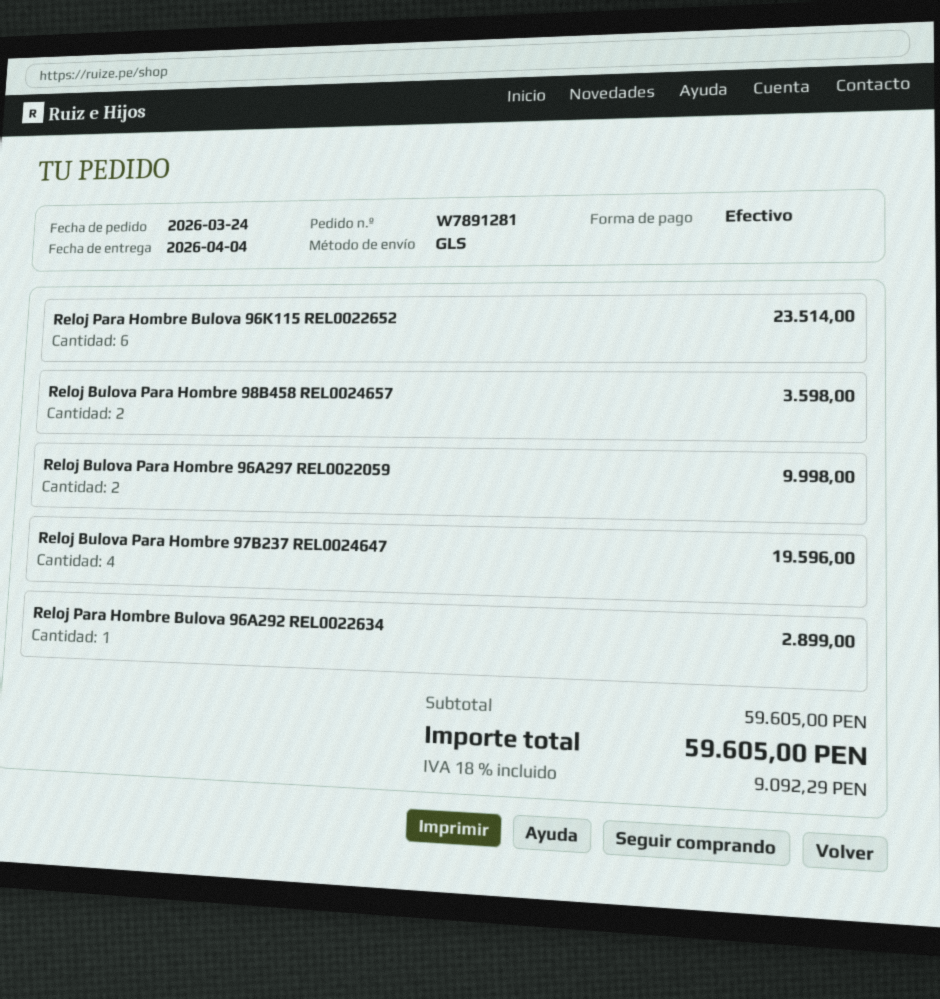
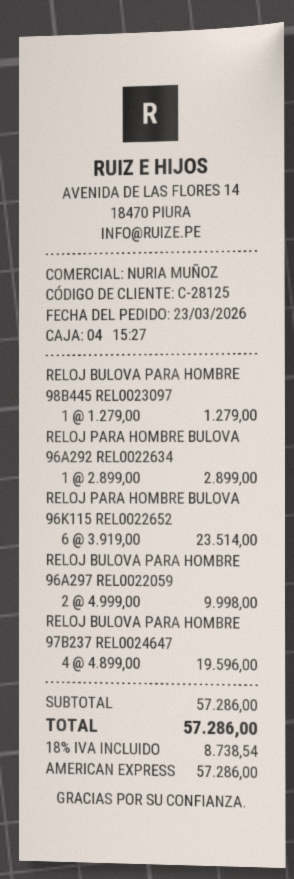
order date: 2026-03-24 -> 2026-03-23
payment method: cash -> American Express
Reloj Bulova Para Hombre 98B458 REL0024657: 2 for 3598.00 -> none
RELOJ BULOVA PARA HOMBRE 98B445 REL0023097: none -> 1 for 1279.00
subtotal: 59605.00 -> 57286.00
tax: 18% = 9092.29 -> 18% = 8738.54
total: 59605.00 -> 57286.00

